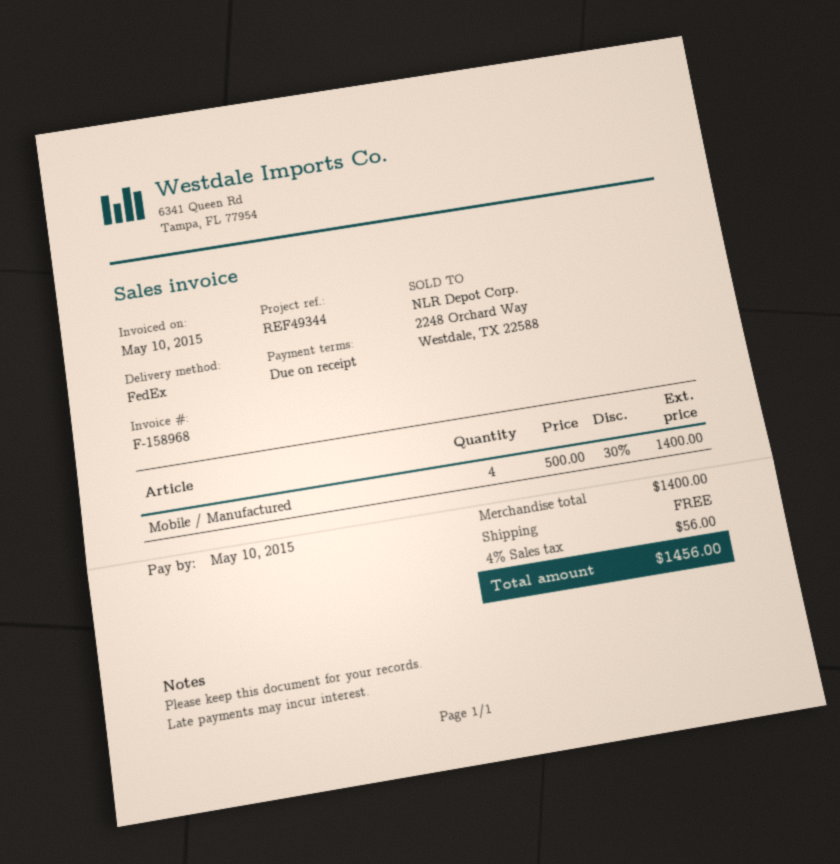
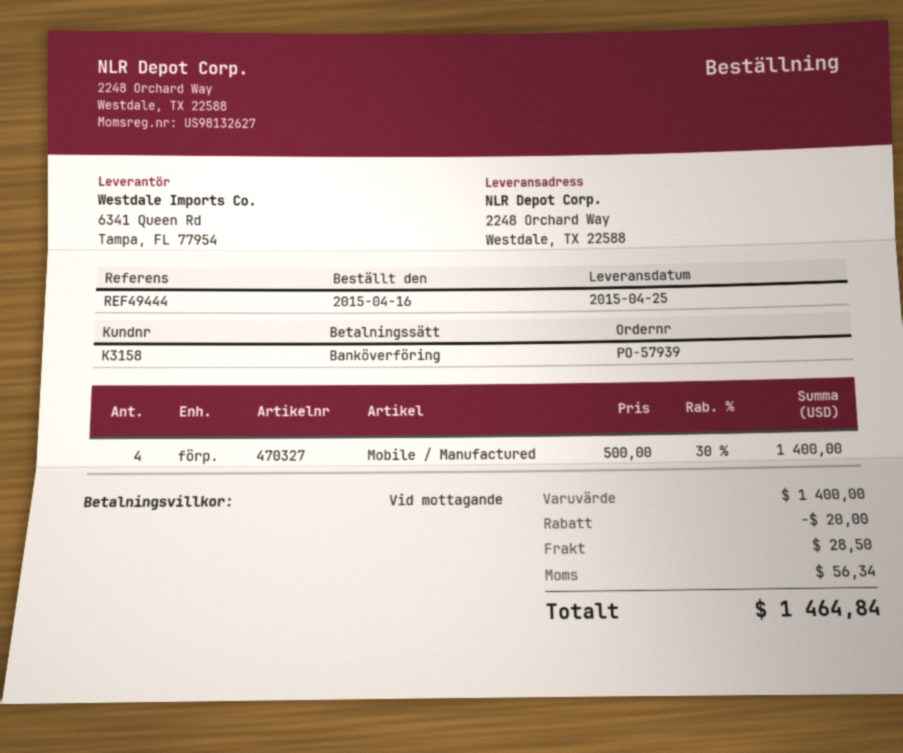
reference: REF49344 -> REF49444
discount: none -> 20.00
shipping: 0.00 -> 28.50
tax: 56.00 -> 56.34
total: 1456.00 -> 1464.84

